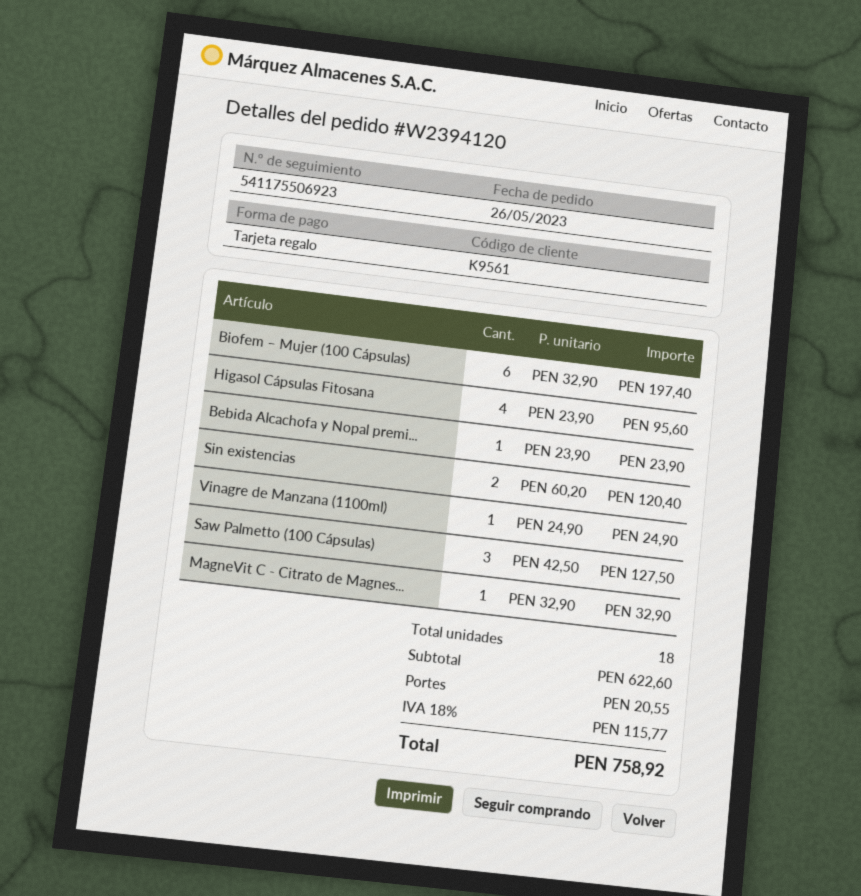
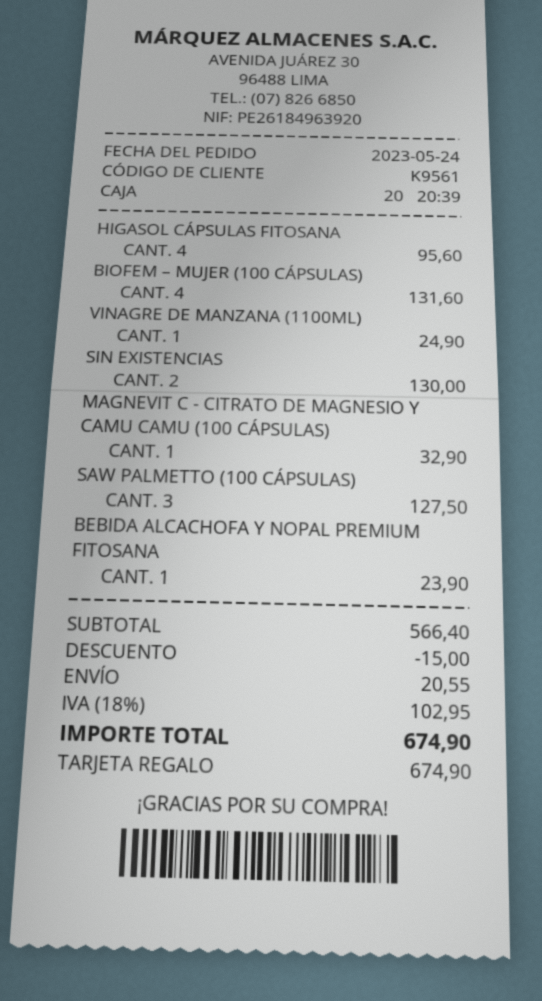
order date: 2023-05-26 -> 2023-05-24
Biofem – Mujer (100 Cápsulas): 6 for 197.40 -> 4 for 131.60
Sin existencias: 2 for 120.40 -> 2 for 130.00
subtotal: 622.60 -> 566.40
discount: none -> 15.00
tax: 18% = 115.77 -> 18% = 102.95
total: 758.92 -> 674.90

